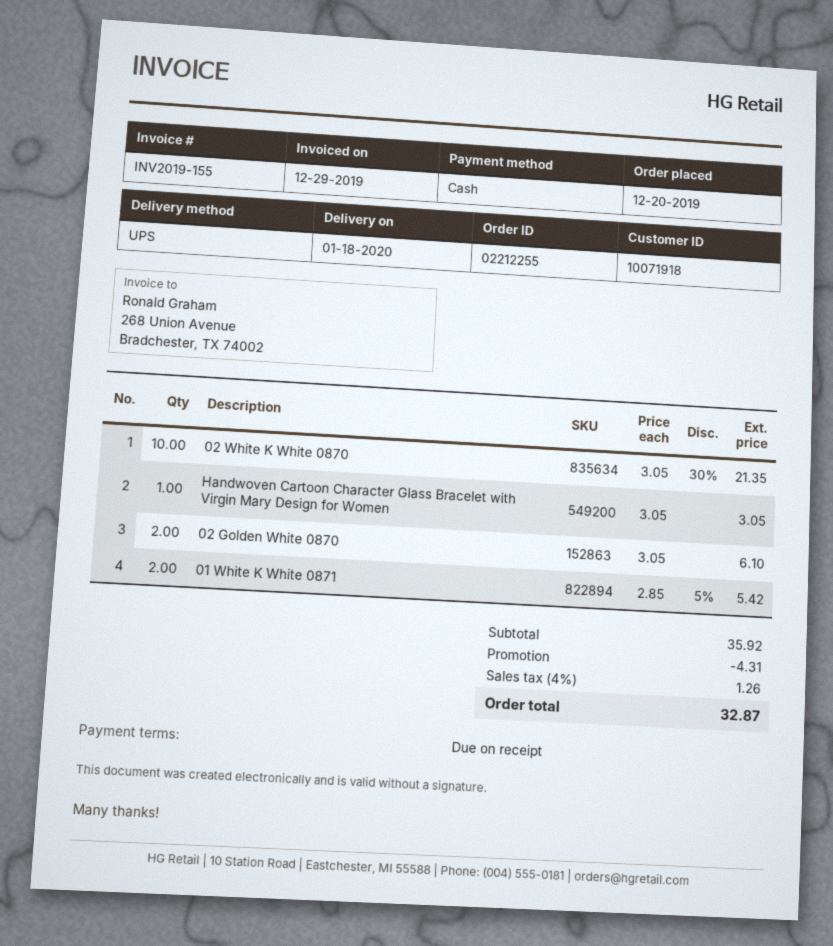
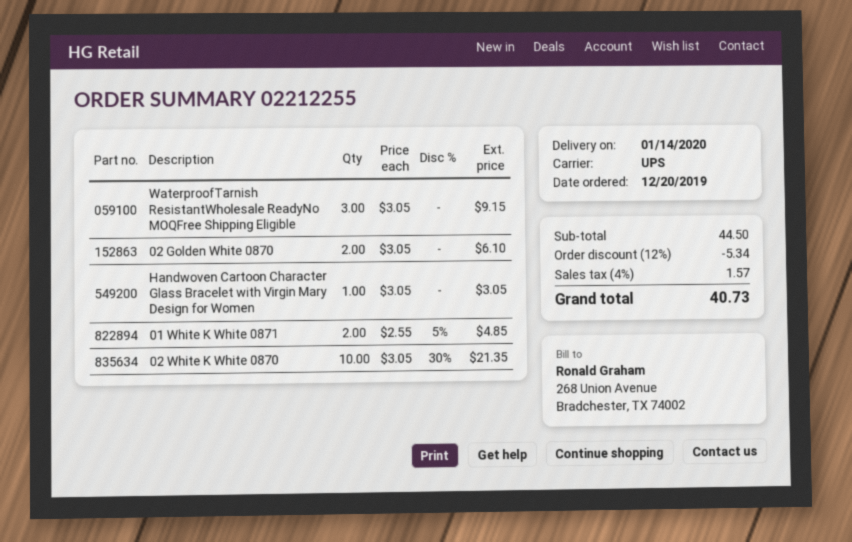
delivery date: 2020-01-18 -> 2020-01-14
01 White K White 0871: 2 x 2.85 - 5% = 5.42 -> 2 x 2.55 - 5% = 4.85
WaterproofTarnish ResistantWholesale ReadyNo MOQFree Shipping Eligible: none -> 3 x 3.05 = 9.15
subtotal: 35.92 -> 44.50
discount: 4.31 -> 5.34
tax: 4% = 1.26 -> 4% = 1.57
total: 32.87 -> 40.73

